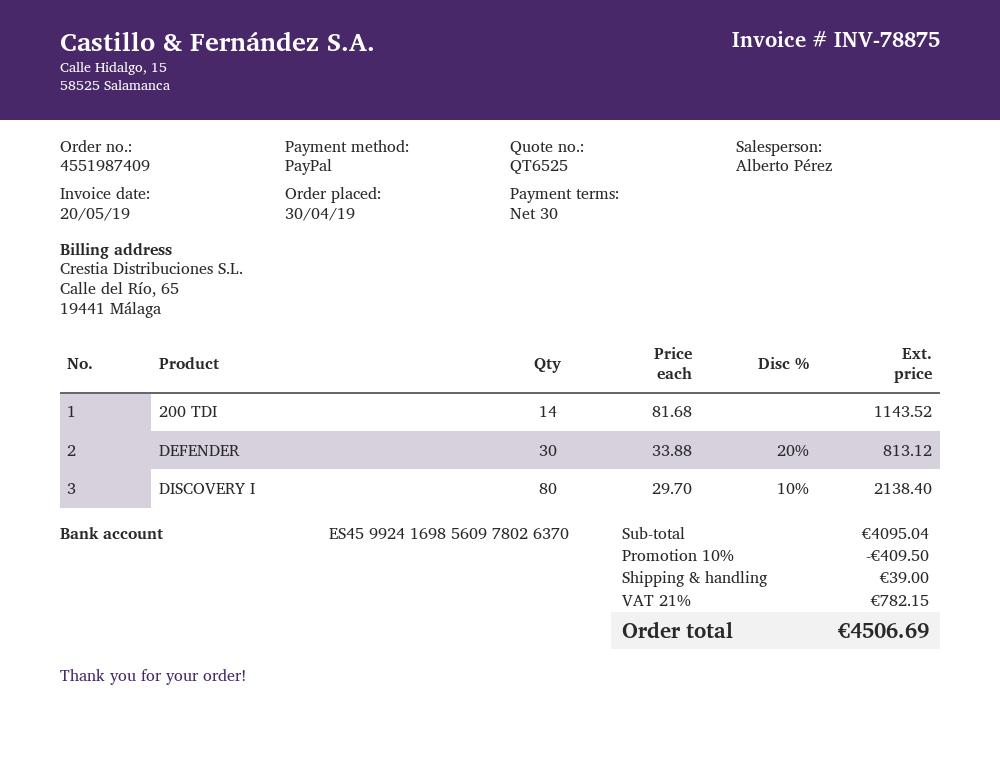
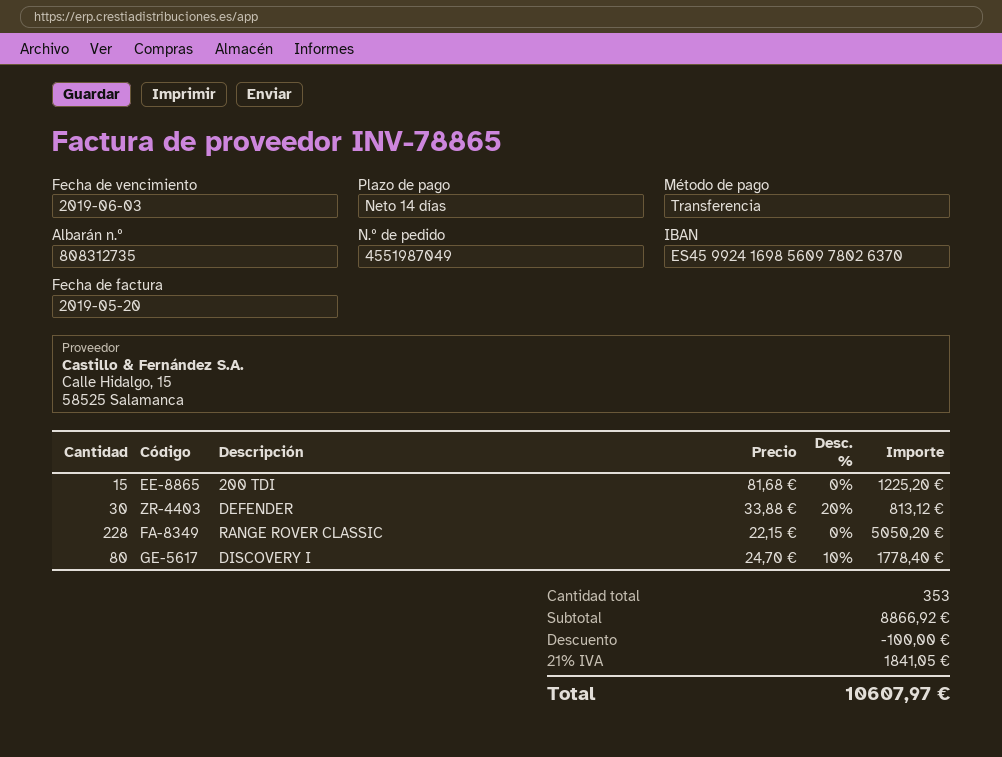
order number: 4551987409 -> 4551987049
invoice number: INV-78875 -> INV-78865
payment terms: 30 days -> 14 days
payment method: PayPal -> bank transfer
200 TDI: 14 x 81.68 = 1143.52 -> 15 x 81.68 = 1225.20
DISCOVERY I: 80 x 29.70 - 10% = 2138.40 -> 80 x 24.70 - 10% = 1778.40
RANGE ROVER CLASSIC: none -> 228 x 22.15 = 5050.20
subtotal: 4095.04 -> 8866.92
discount: 409.50 -> 100.00
shipping: 39.00 -> none
tax: 21% = 782.15 -> 21% = 1841.05
total: 4506.69 -> 10607.97

